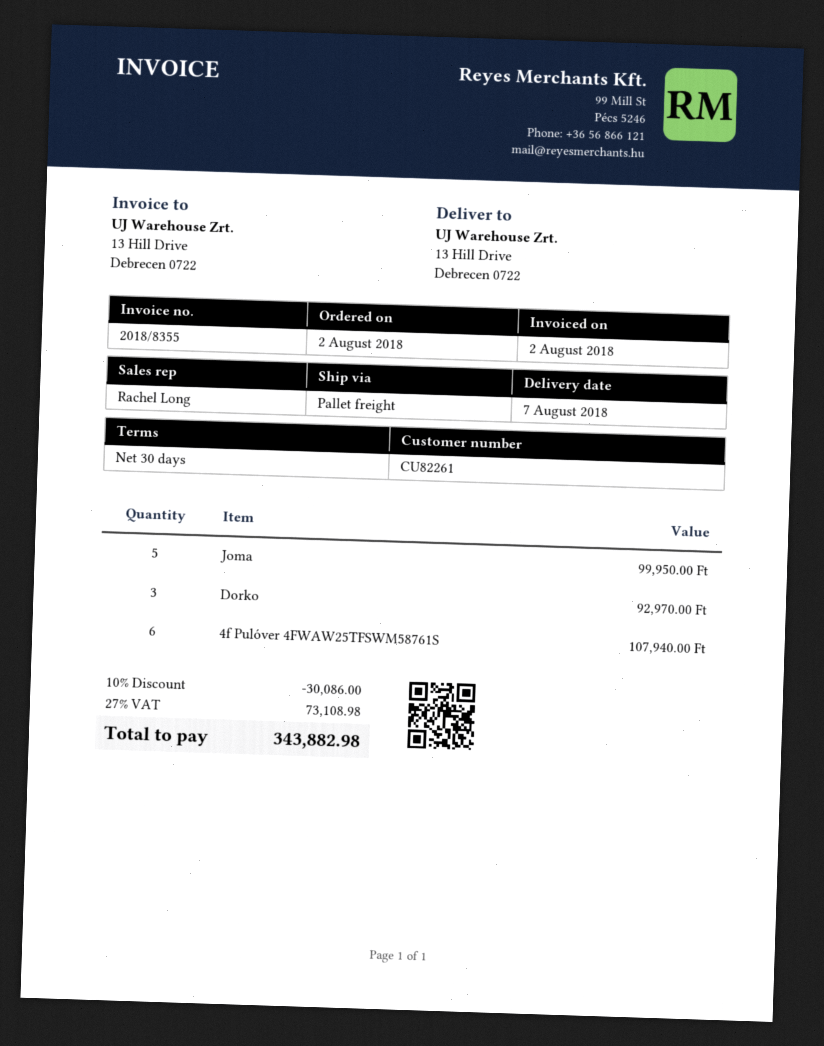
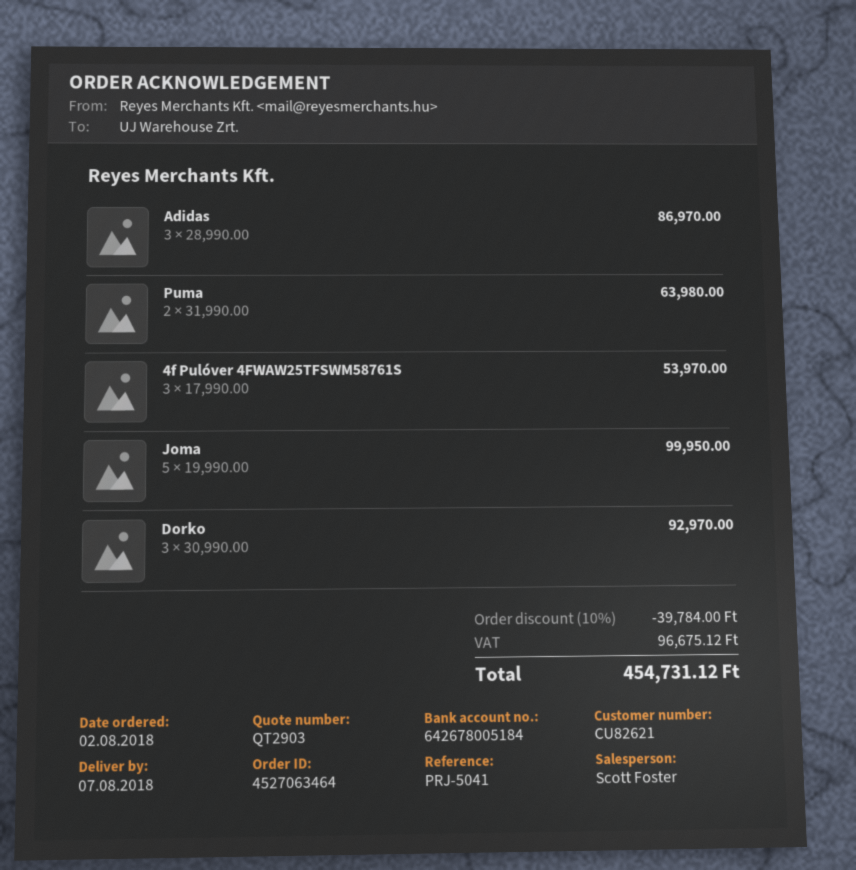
customer number: CU82261 -> CU82621
sales rep: Rachel Long -> Scott Foster
4f Pulóver 4FWAW25TFSWM58761S: 6 for 107940.00 -> 3 for 53970.00
Adidas: none -> 3 for 86970.00
Puma: none -> 2 for 63980.00
discount: 10% = 30086.00 -> 10% = 39784.00
tax: 73108.98 -> 96675.12
total: 343882.98 -> 454731.12

